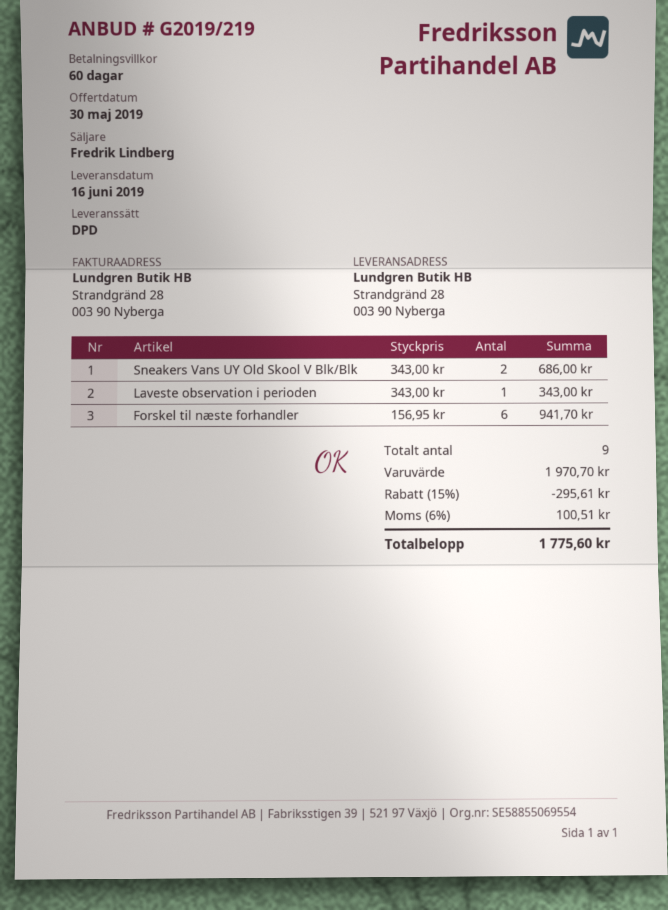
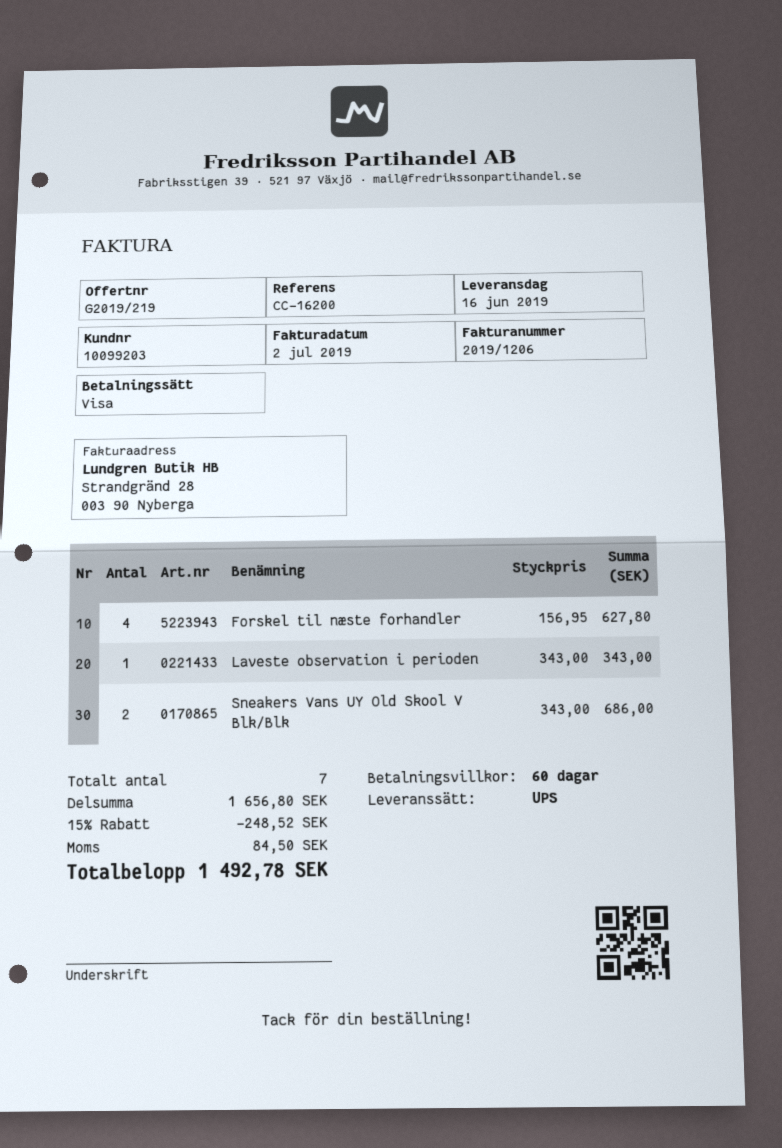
shipping method: DPD -> UPS
Forskel til næste forhandler: 6 x 156.95 = 941.70 -> 4 x 156.95 = 627.80
total quantity: 9 -> 7
subtotal: 1970.70 -> 1656.80
discount: 15% = 295.61 -> 15% = 248.52
tax: 100.51 -> 84.50
total: 1775.60 -> 1492.78

